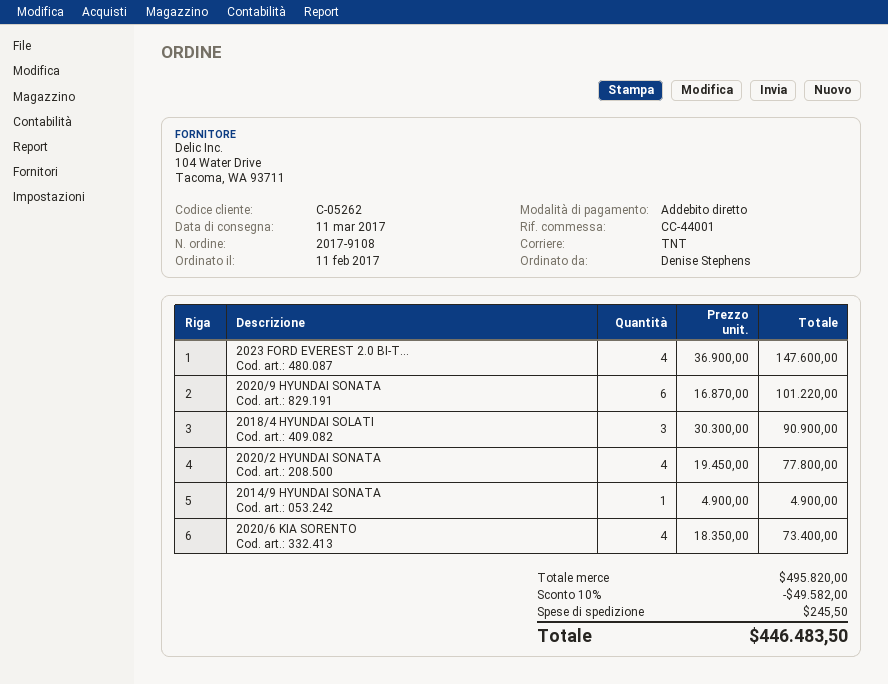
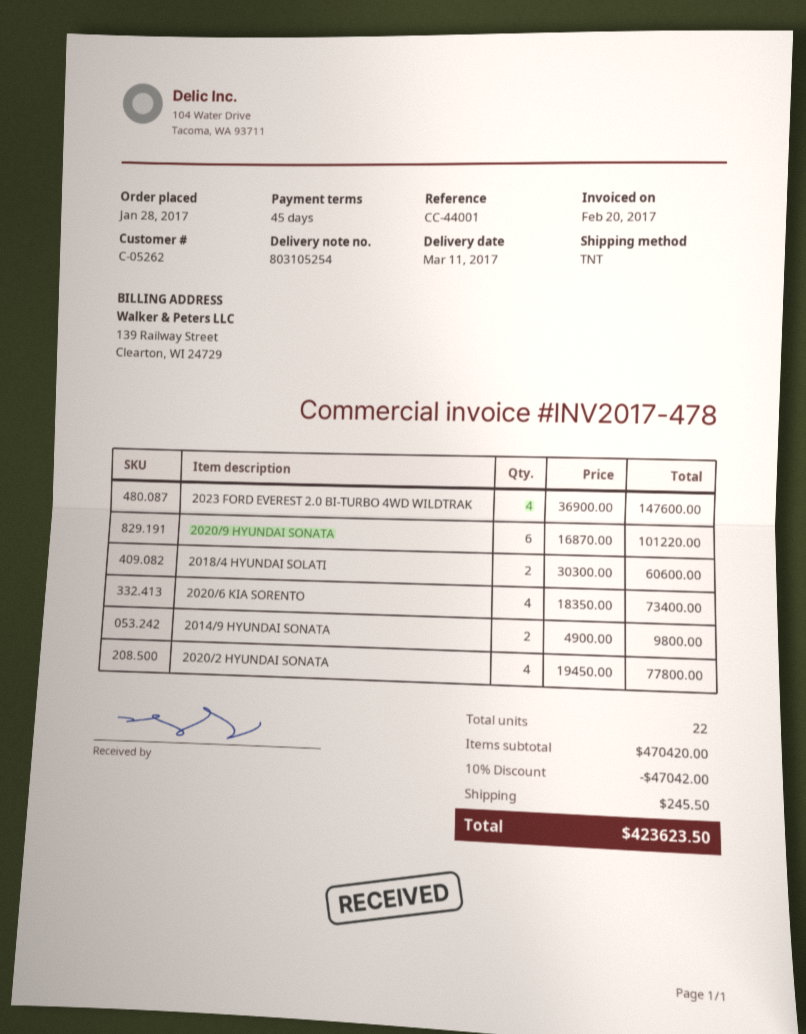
order date: 2017-02-11 -> 2017-01-28
2018/4 HYUNDAI SOLATI: 3 x 30300.00 = 90900.00 -> 2 x 30300.00 = 60600.00
2014/9 HYUNDAI SONATA: 1 x 4900.00 = 4900.00 -> 2 x 4900.00 = 9800.00
subtotal: 495820.00 -> 470420.00
discount: 10% = 49582.00 -> 10% = 47042.00
total: 446483.50 -> 423623.50

